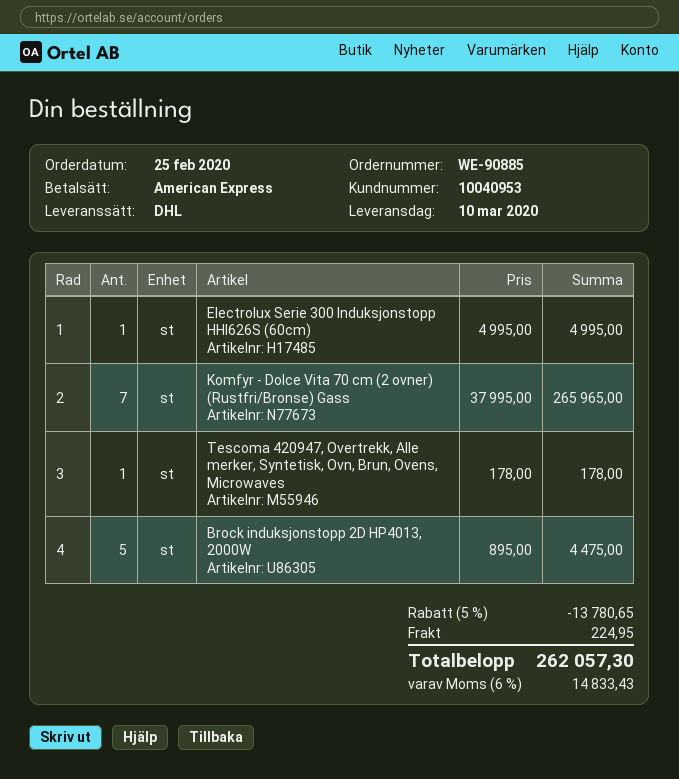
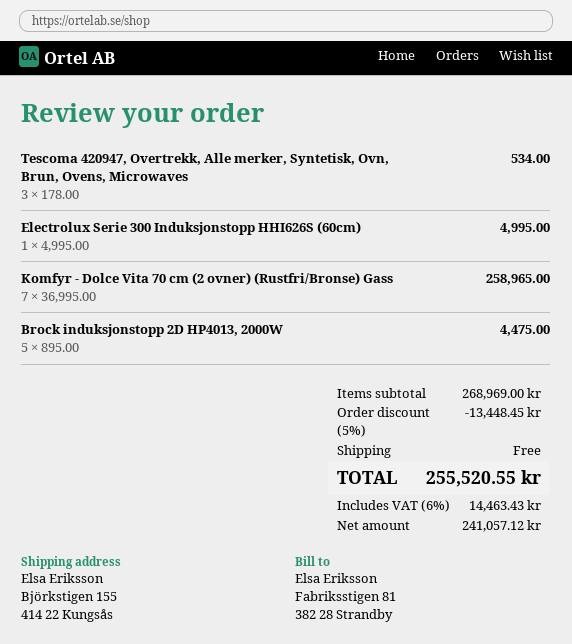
Komfyr - Dolce Vita 70 cm (2 ovner) (Rustfri/Bronse) Gass: 7 x 37995.00 = 265965.00 -> 7 x 36995.00 = 258965.00
Tescoma 420947, Overtrekk, Alle merker, Syntetisk, Ovn, Brun, Ovens, Microwaves: 1 x 178.00 = 178.00 -> 3 x 178.00 = 534.00
discount: 5% = 13780.65 -> 5% = 13448.45
shipping: 224.95 -> 0.00
tax: 6% = 14833.43 -> 6% = 14463.43
total: 262057.30 -> 255520.55

